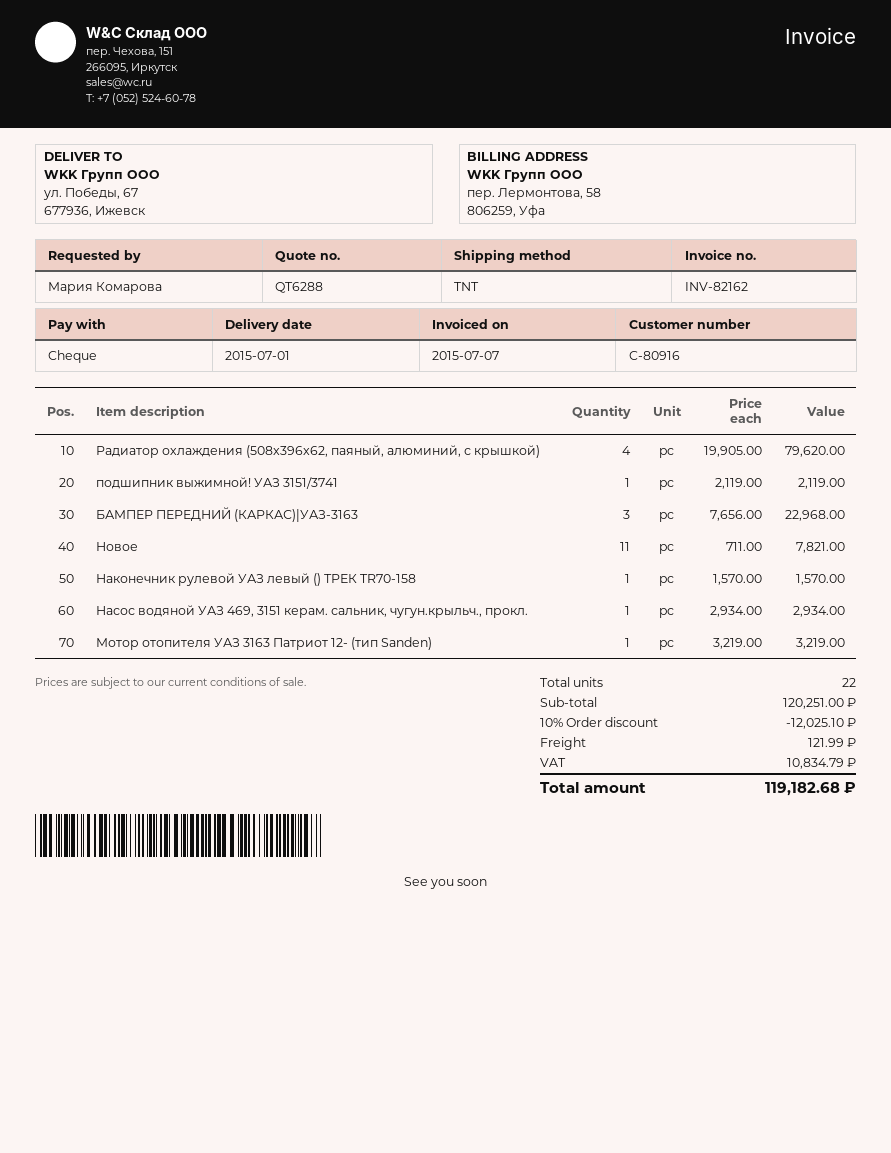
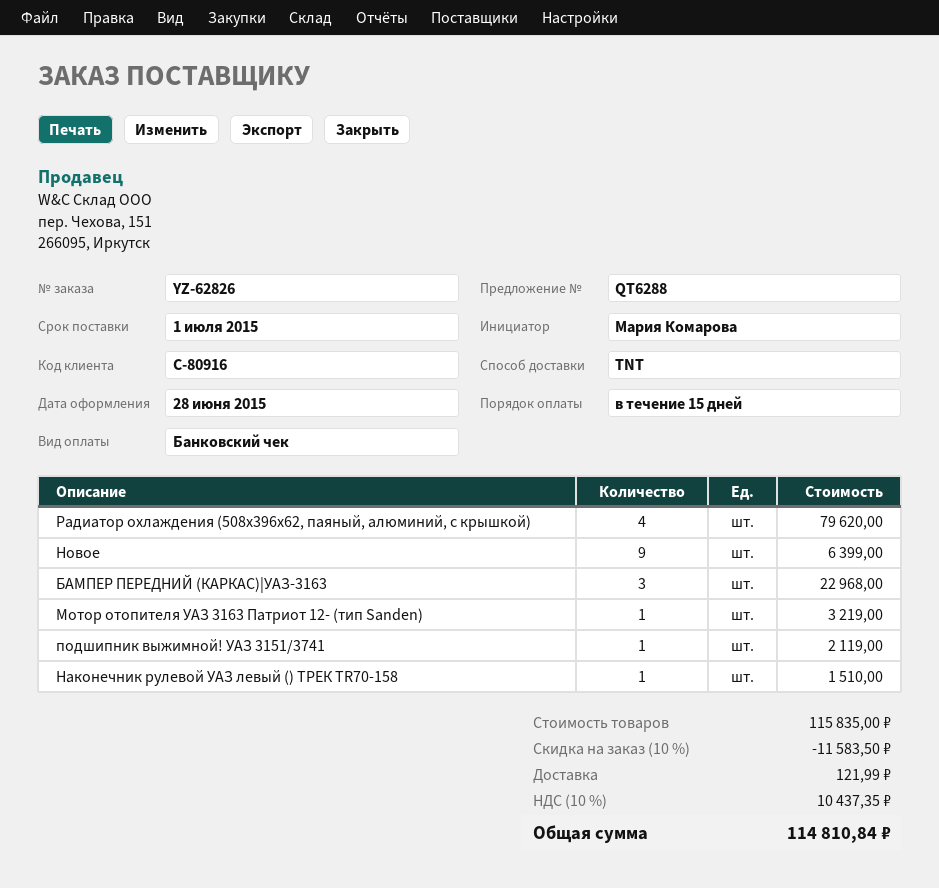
Новое: 11 for 7821.00 -> 9 for 6399.00
Наконечник рулевой УАЗ левый () ТРЕК TR70-158: 1 for 1570.00 -> 1 for 1510.00
Насос водяной УАЗ 469, 3151 керам. сальник, чугун.крыльч., прокл.: 1 for 2934.00 -> none
subtotal: 120251.00 -> 115835.00
discount: 10% = 12025.10 -> 10% = 11583.50
tax: 10834.79 -> 10437.35
total: 119182.68 -> 114810.84

